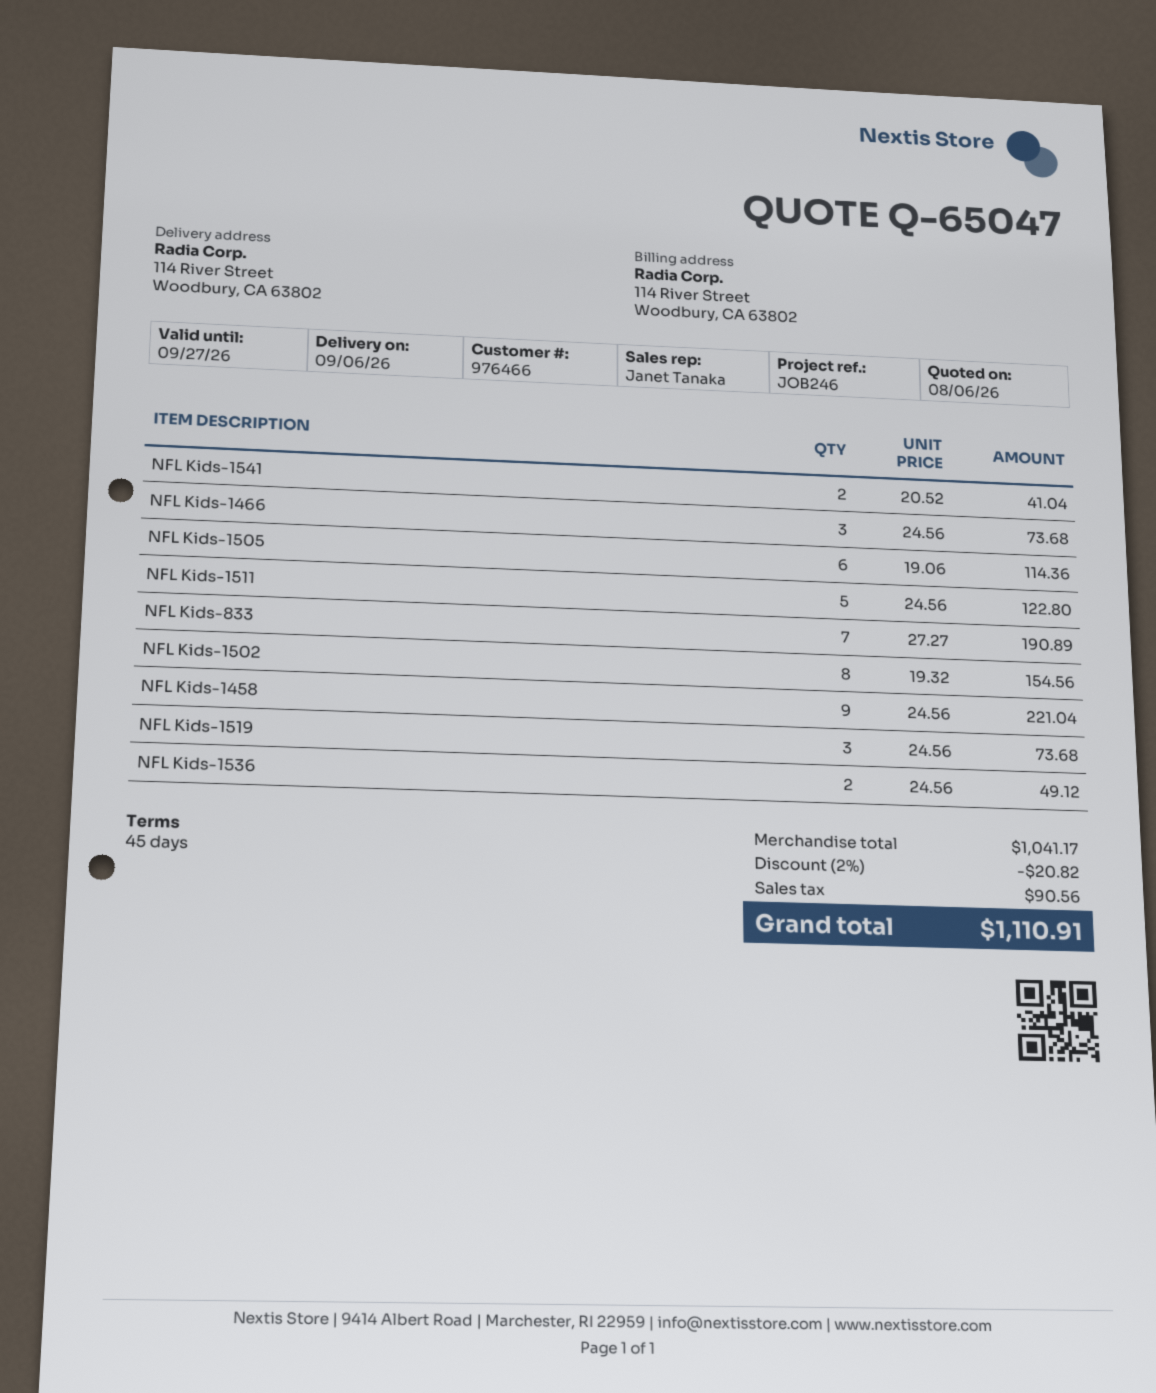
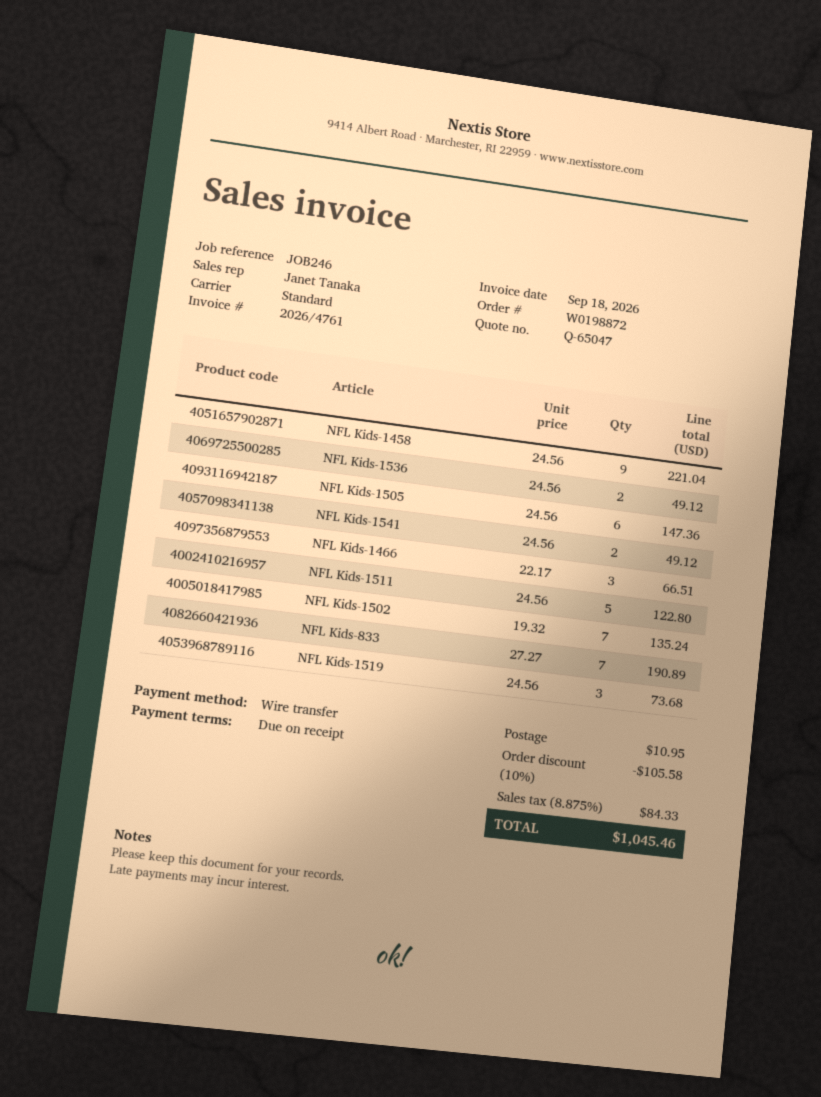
payment terms: 45 days -> on receipt
NFL Kids-1541: 2 x 20.52 = 41.04 -> 2 x 24.56 = 49.12
NFL Kids-1466: 3 x 24.56 = 73.68 -> 3 x 22.17 = 66.51
NFL Kids-1505: 6 x 19.06 = 114.36 -> 6 x 24.56 = 147.36
NFL Kids-1502: 8 x 19.32 = 154.56 -> 7 x 19.32 = 135.24
discount: 2% = 20.82 -> 10% = 105.58
shipping: none -> 10.95
tax: 90.56 -> 84.33
total: 1110.91 -> 1045.46

